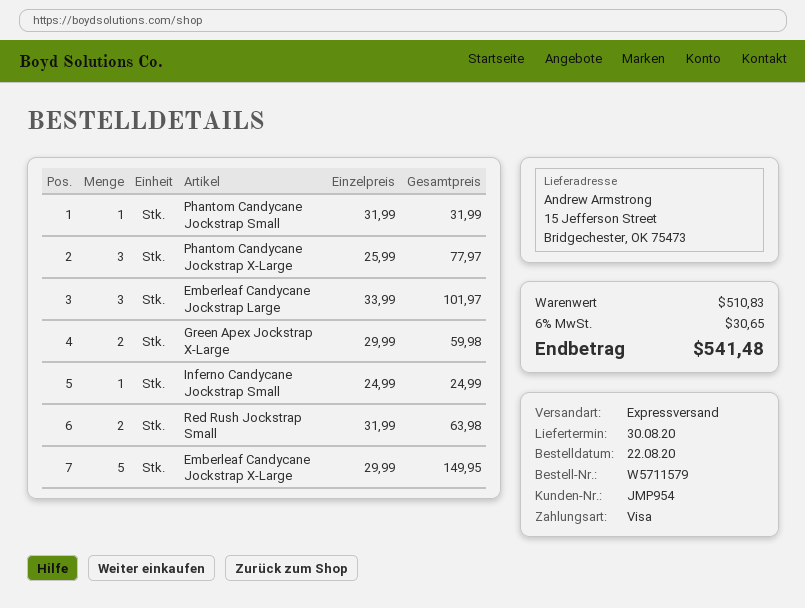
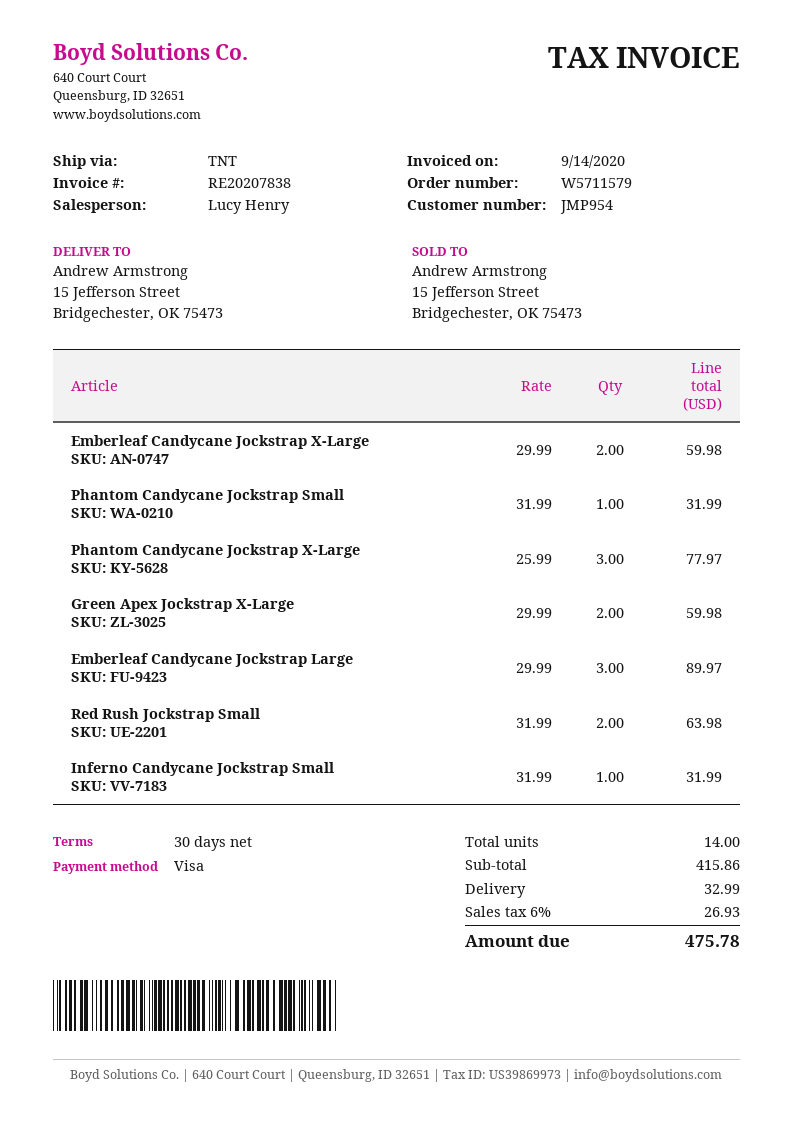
shipping method: express -> TNT
Emberleaf Candycane Jockstrap Large: 3 x 33.99 = 101.97 -> 3 x 29.99 = 89.97
Inferno Candycane Jockstrap Small: 1 x 24.99 = 24.99 -> 1 x 31.99 = 31.99
Emberleaf Candycane Jockstrap X-Large: 5 x 29.99 = 149.95 -> 2 x 29.99 = 59.98
subtotal: 510.83 -> 415.86
shipping: none -> 32.99
tax: 6% = 30.65 -> 6% = 26.93
total: 541.48 -> 475.78

